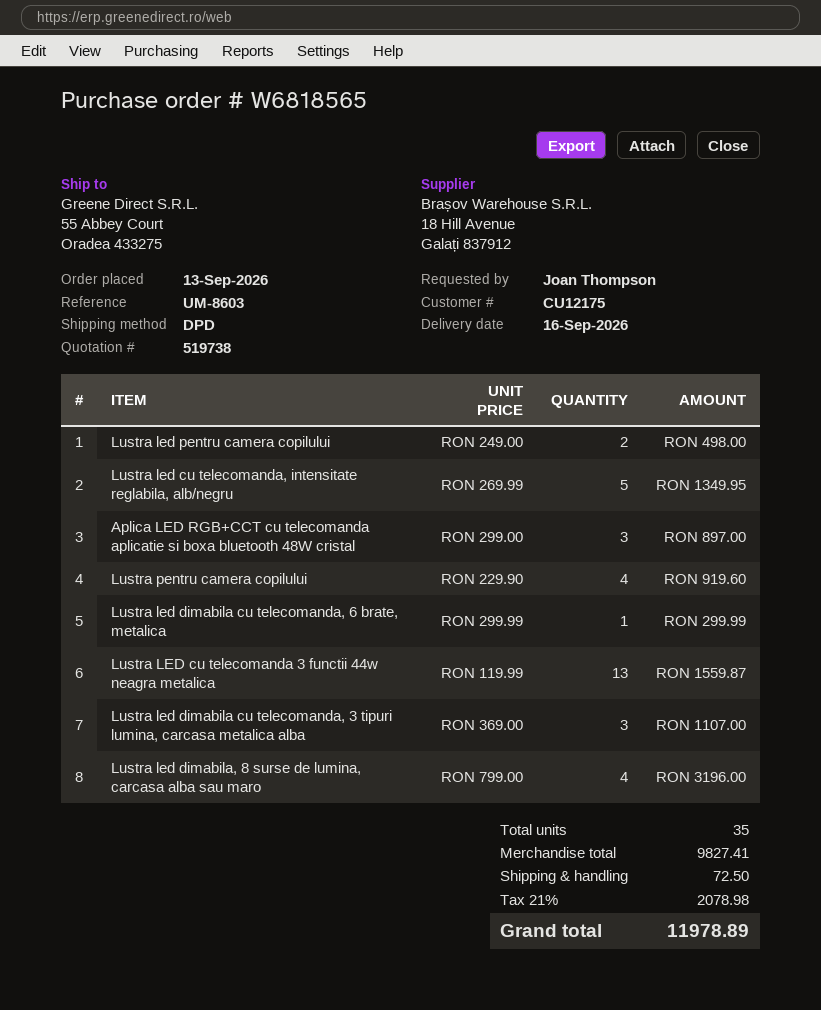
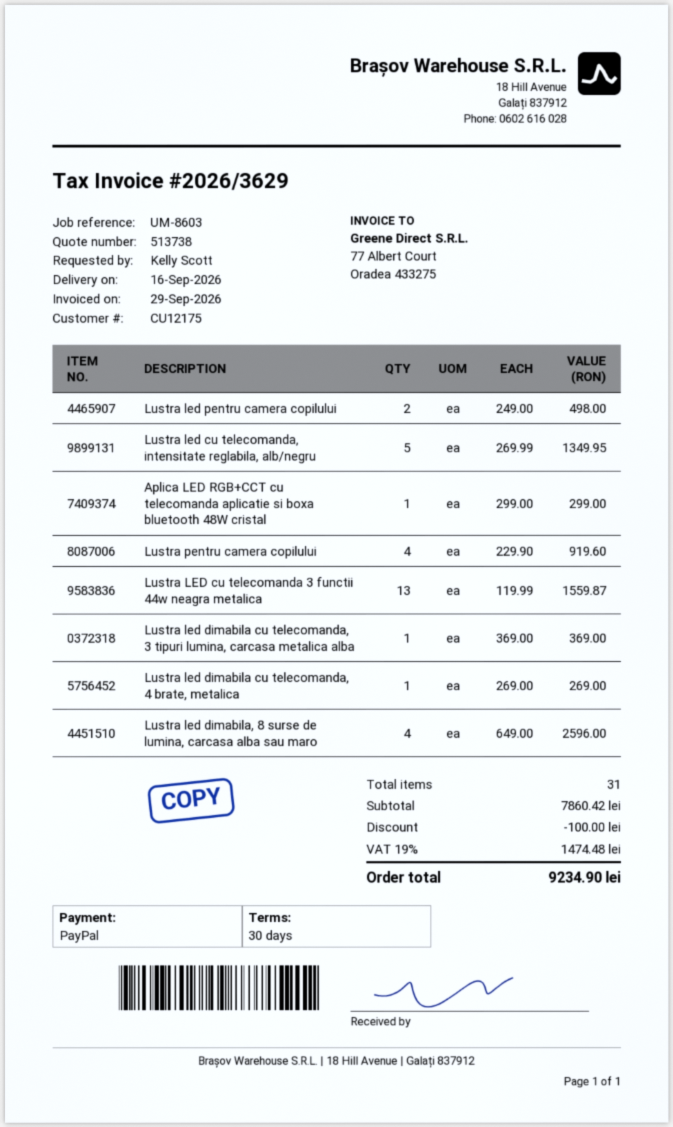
quote number: 519738 -> 513738
ordered by: Joan Thompson -> Kelly Scott
Aplica LED RGB+CCT cu telecomanda aplicatie si boxa bluetooth 48W cristal: 3 x 299.00 = 897.00 -> 1 x 299.00 = 299.00
Lustra led dimabila cu telecomanda, 6 brate, metalica: 1 x 299.99 = 299.99 -> none
Lustra led dimabila cu telecomanda, 3 tipuri lumina, carcasa metalica alba: 3 x 369.00 = 1107.00 -> 1 x 369.00 = 369.00
Lustra led dimabila, 8 surse de lumina, carcasa alba sau maro: 4 x 799.00 = 3196.00 -> 4 x 649.00 = 2596.00
Lustra led dimabila cu telecomanda, 4 brate, metalica: none -> 1 x 269.00 = 269.00
total quantity: 35 -> 31
subtotal: 9827.41 -> 7860.42
discount: none -> 100.00
shipping: 72.50 -> none
tax: 21% = 2078.98 -> 19% = 1474.48
total: 11978.89 -> 9234.90

